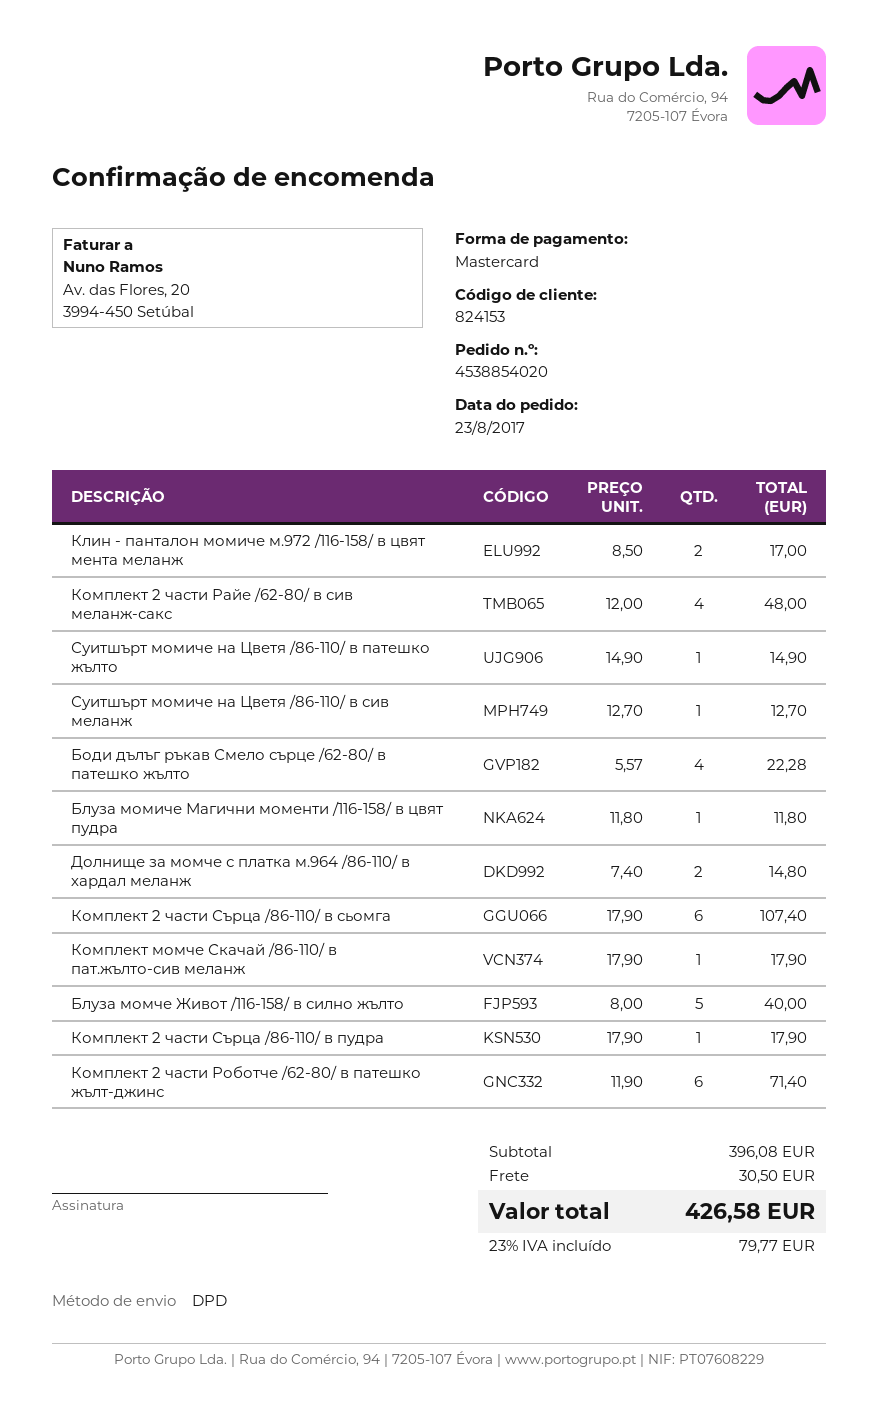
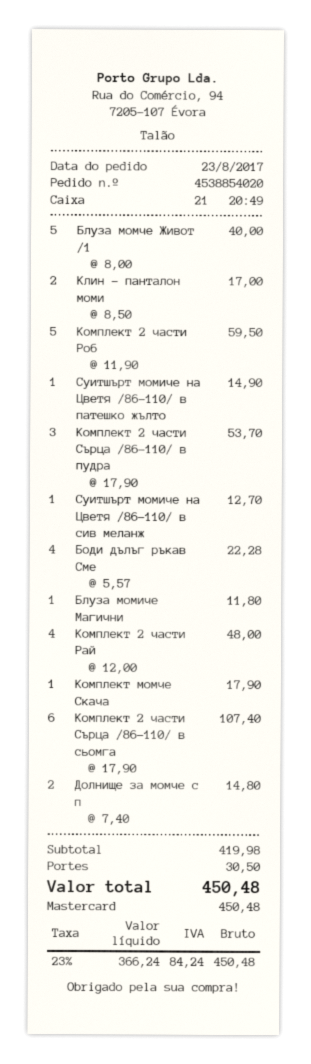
Комплект 2 части Сърца /86-110/ в пудра: 1 x 17.90 = 17.90 -> 3 x 17.90 = 53.70
Комплект 2 части Роботче /62-80/ в патешко жълт-джинс: 6 x 11.90 = 71.40 -> 5 x 11.90 = 59.50
subtotal: 396.08 -> 419.98
tax: 23% = 79.77 -> 23% = 84.24
total: 426.58 -> 450.48

